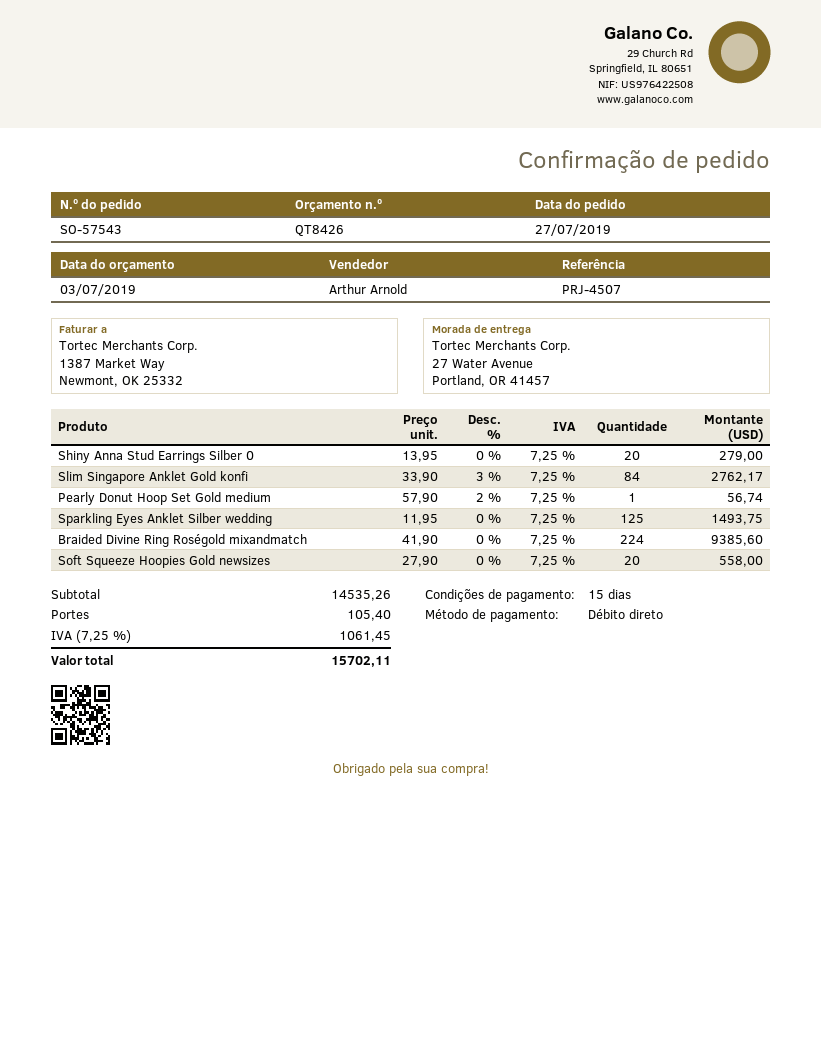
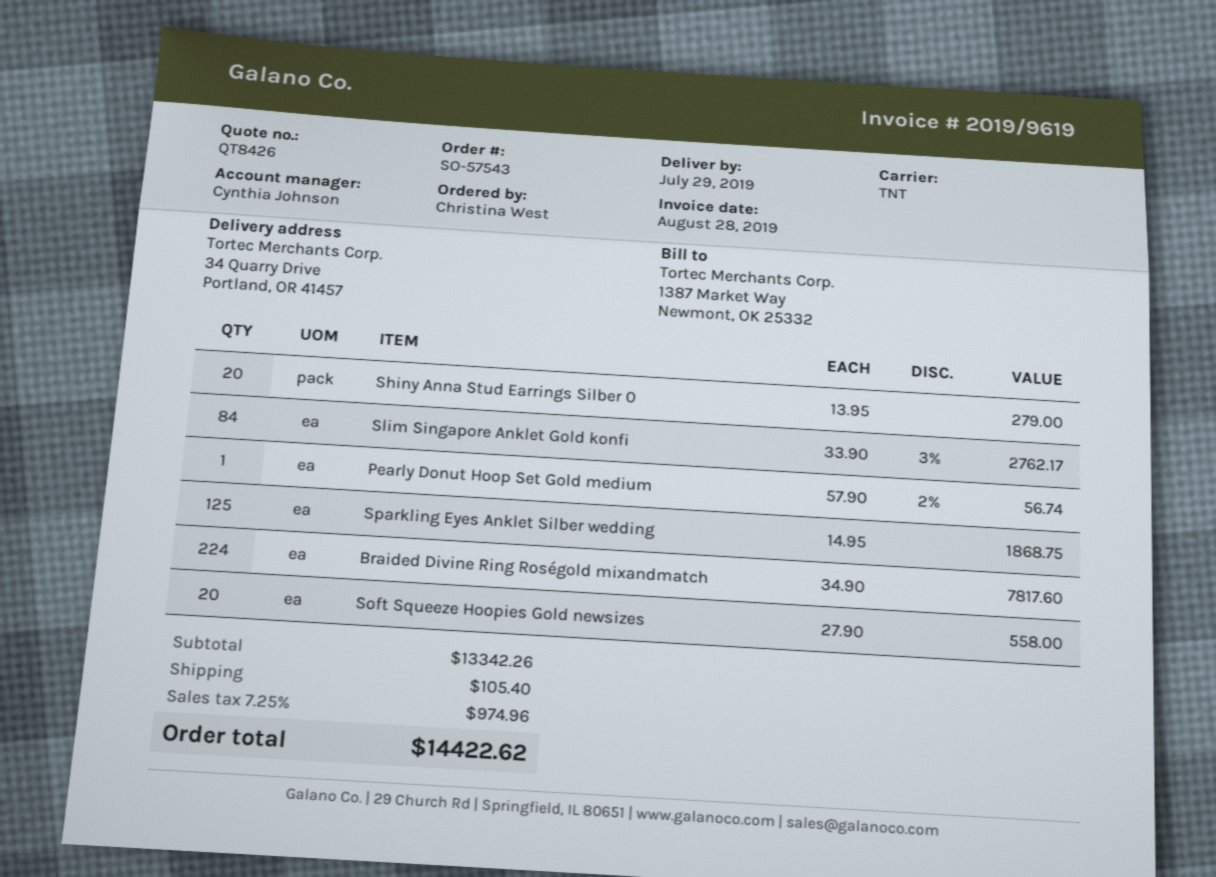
sales rep: Arthur Arnold -> Cynthia Johnson
ship to: 27 Water Avenue, Portland, OR 41457 -> 34 Quarry Drive, Portland, OR 41457
Sparkling Eyes Anklet Silber wedding: 125 x 11.95 = 1493.75 -> 125 x 14.95 = 1868.75
Braided Divine Ring Roségold mixandmatch: 224 x 41.90 = 9385.60 -> 224 x 34.90 = 7817.60
subtotal: 14535.26 -> 13342.26
tax: 7.25% = 1061.45 -> 7.25% = 974.96
total: 15702.11 -> 14422.62

